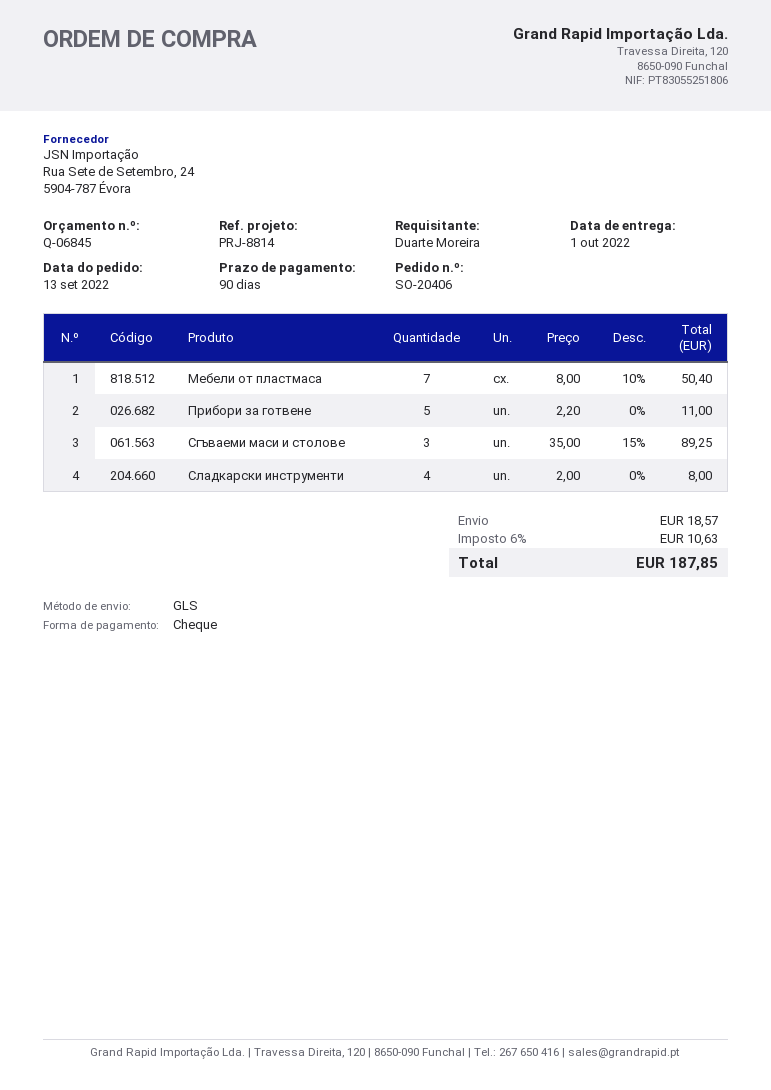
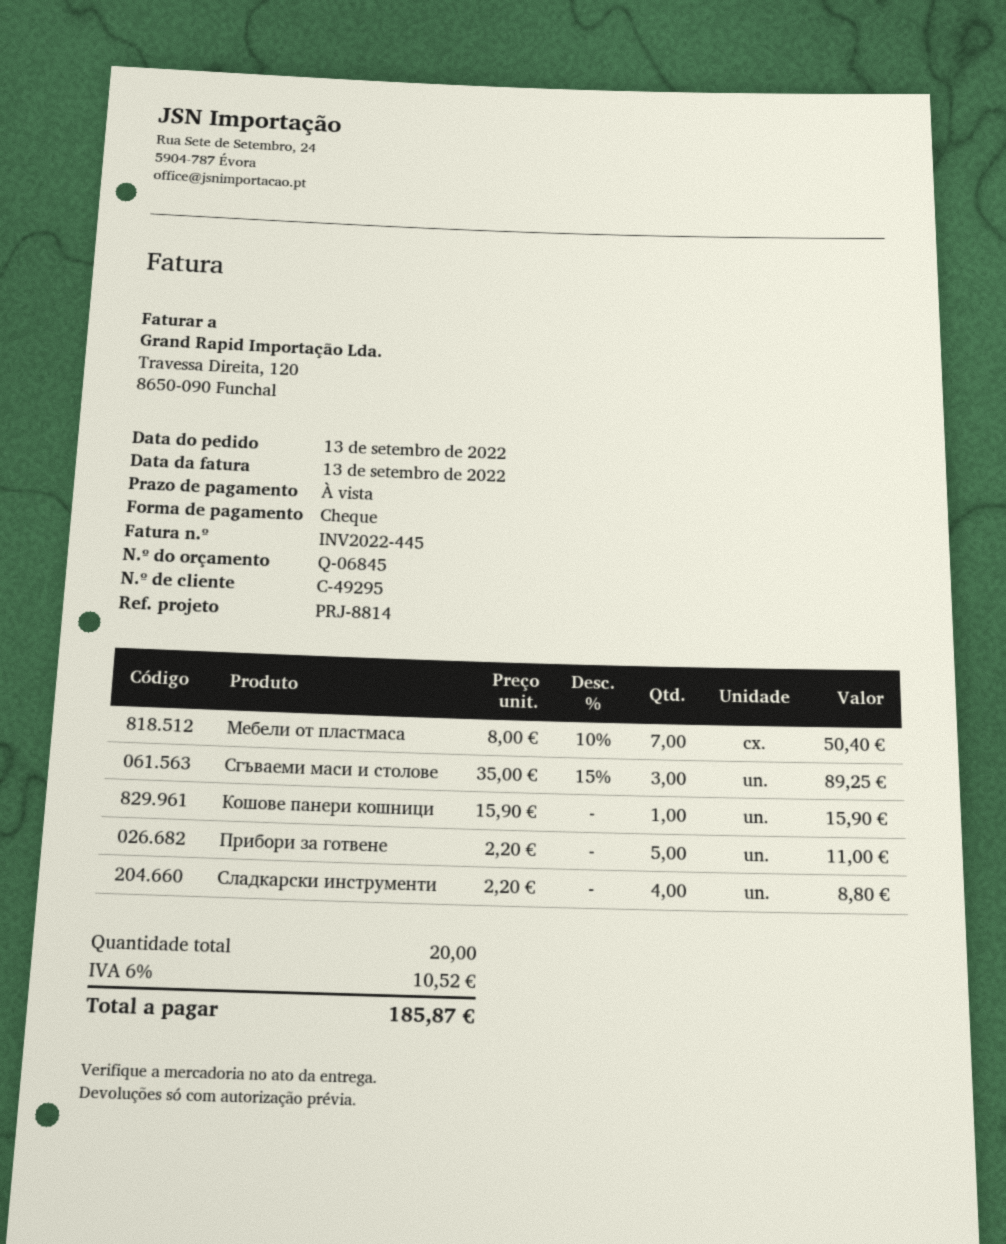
payment terms: 90 days -> on receipt
Сладкарски инструменти: 4 x 2.00 = 8.00 -> 4 x 2.20 = 8.80
Кошове панери кошници: none -> 1 x 15.90 = 15.90
shipping: 18.57 -> none
tax: 6% = 10.63 -> 6% = 10.52
total: 187.85 -> 185.87

